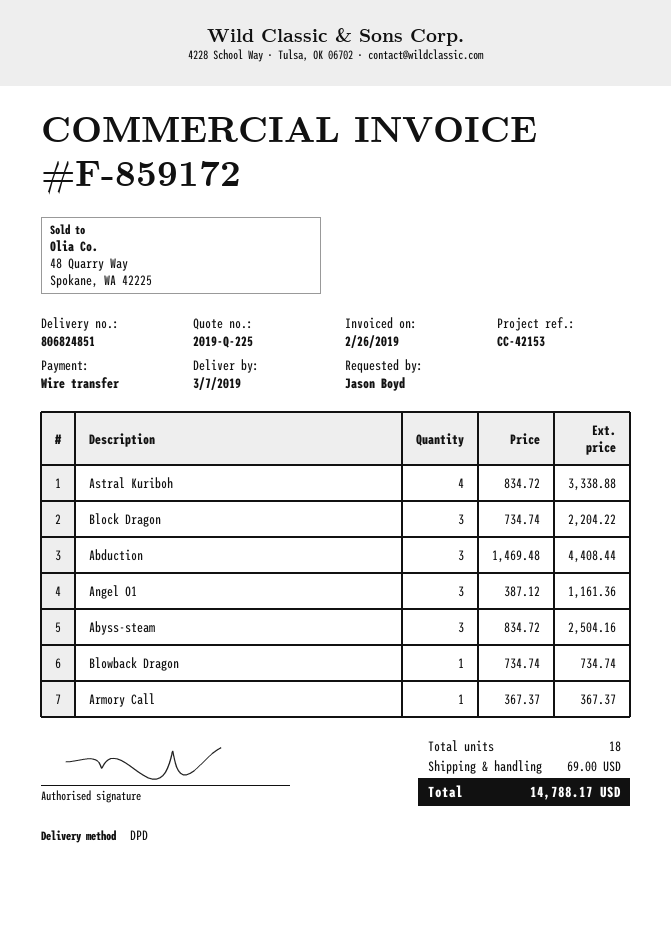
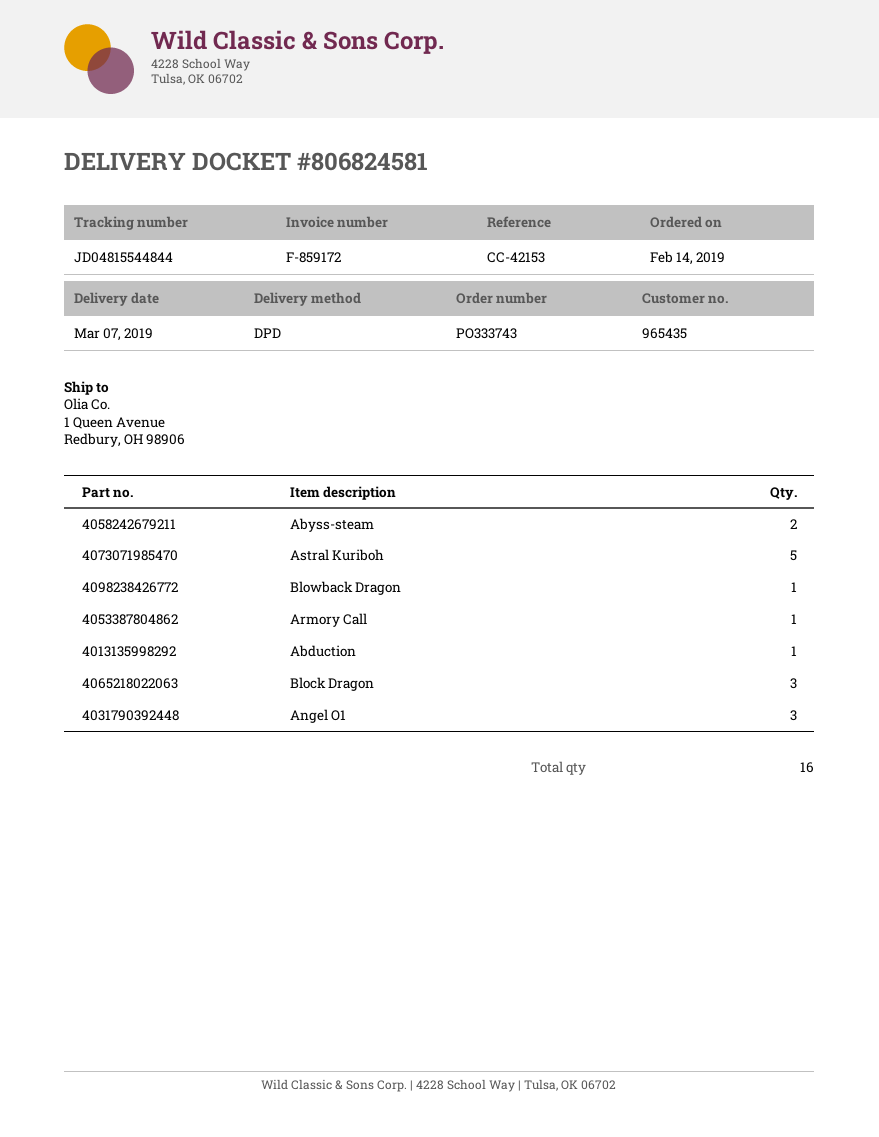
delivery note number: 806824851 -> 806824581
Astral Kuriboh: 4 -> 5
Abduction: 3 -> 1
Abyss-steam: 3 -> 2
total quantity: 18 -> 16

